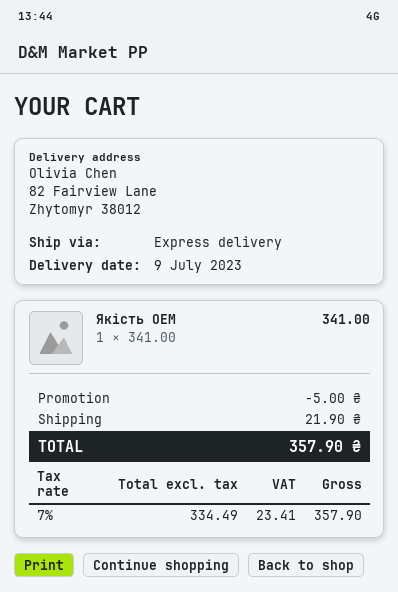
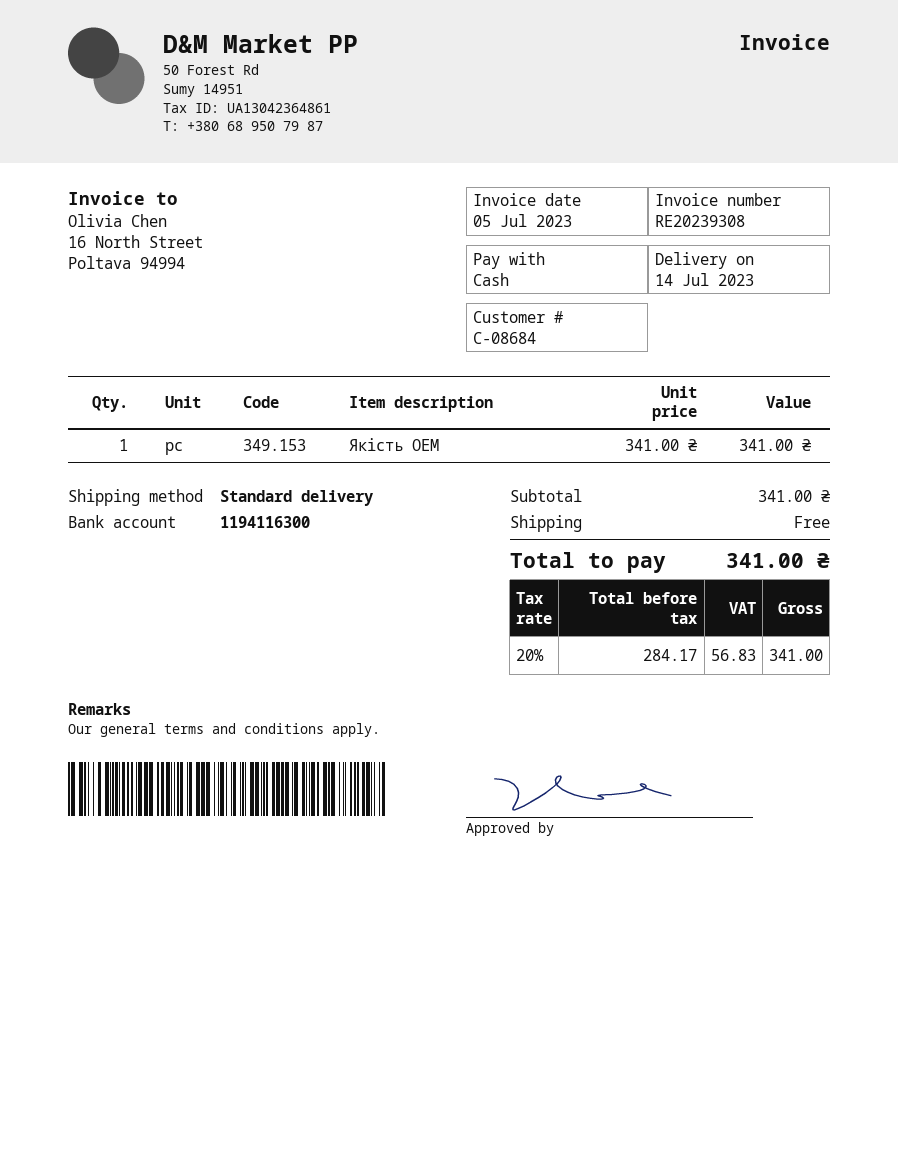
delivery date: 2023-07-09 -> 2023-07-14
shipping method: express -> standard
discount: 5.00 -> none
shipping: 21.90 -> 0.00
net: 334.49 -> 284.17
tax: 7% = 23.41 -> 20% = 56.83
total: 357.90 -> 341.00

